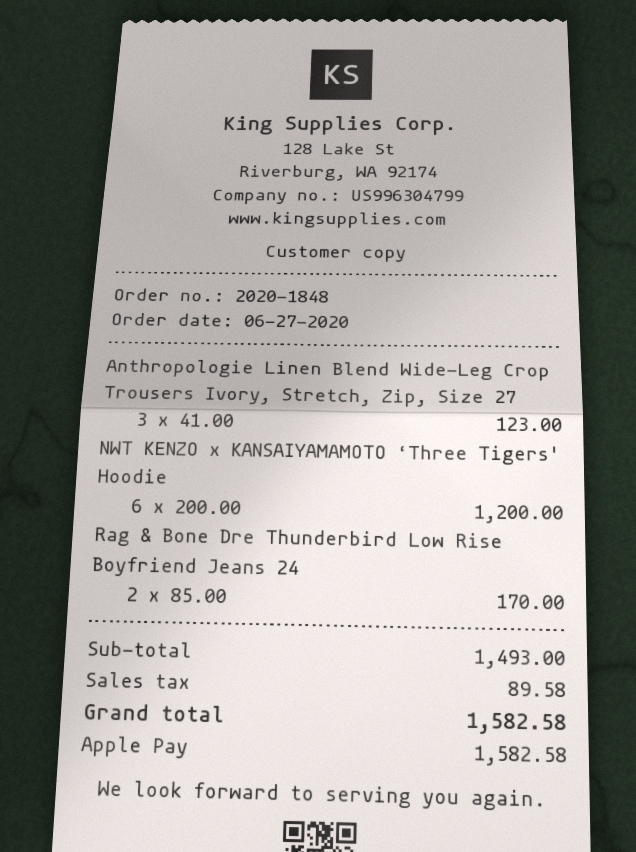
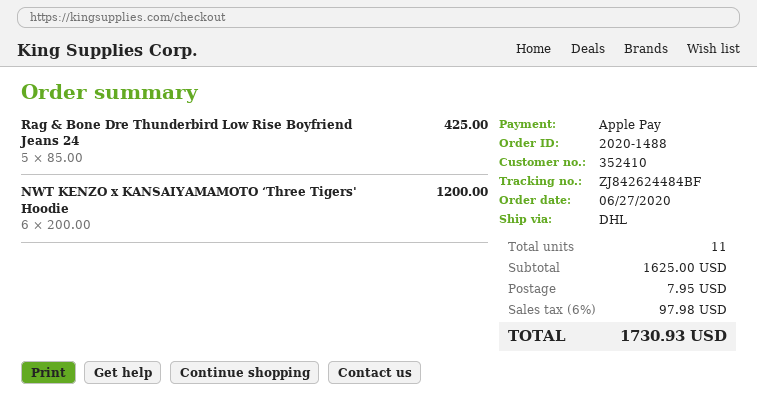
order number: 2020-1848 -> 2020-1488
Anthropologie Linen Blend Wide-Leg Crop Trousers Ivory, Stretch, Zip, Size 27: 3 x 41.00 = 123.00 -> none
Rag & Bone Dre Thunderbird Low Rise Boyfriend Jeans 24: 2 x 85.00 = 170.00 -> 5 x 85.00 = 425.00
subtotal: 1493.00 -> 1625.00
shipping: none -> 7.95
tax: 89.58 -> 97.98
total: 1582.58 -> 1730.93

